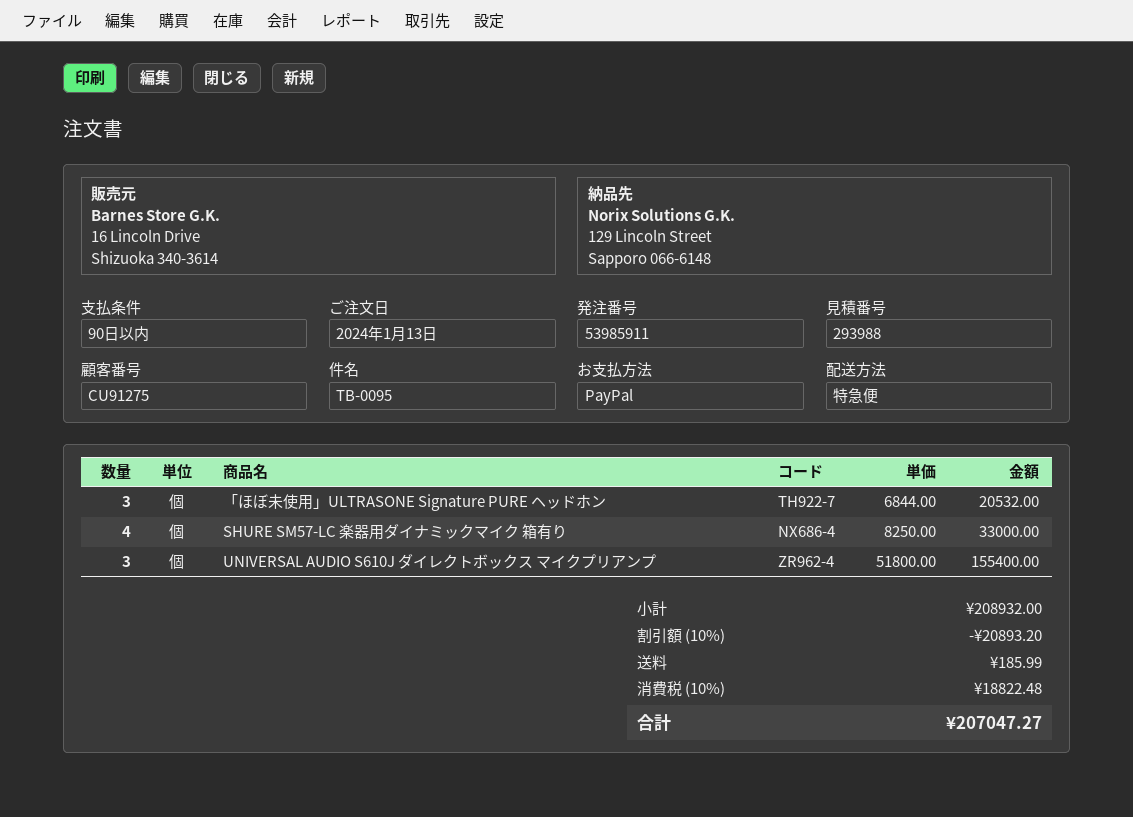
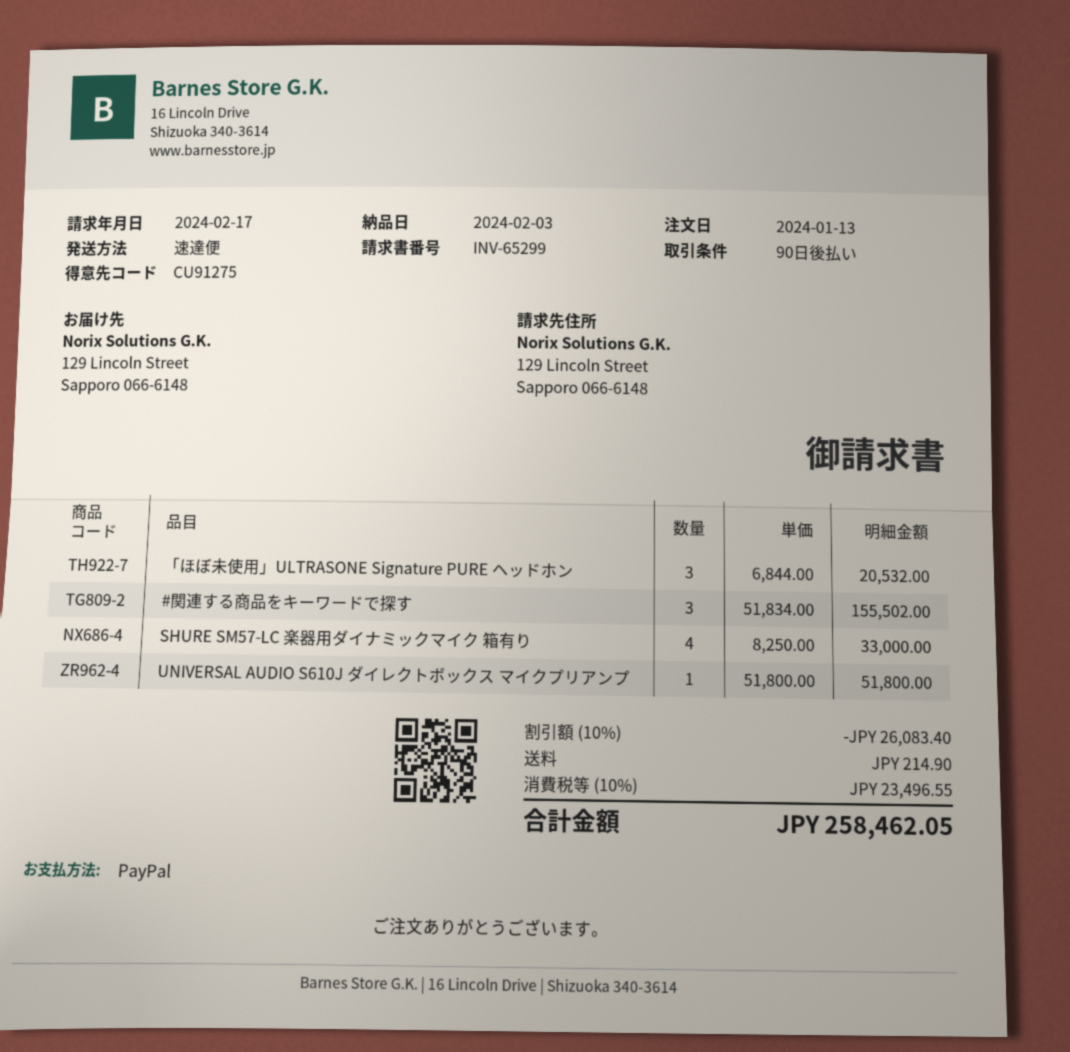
UNIVERSAL AUDIO S610J ダイレクトボックス マイクプリアンプ: 3 x 51800.00 = 155400.00 -> 1 x 51800.00 = 51800.00
#関連する商品をキーワードで探す: none -> 3 x 51834.00 = 155502.00
discount: 10% = 20893.20 -> 10% = 26083.40
shipping: 185.99 -> 214.90
tax: 10% = 18822.48 -> 10% = 23496.55
total: 207047.27 -> 258462.05

